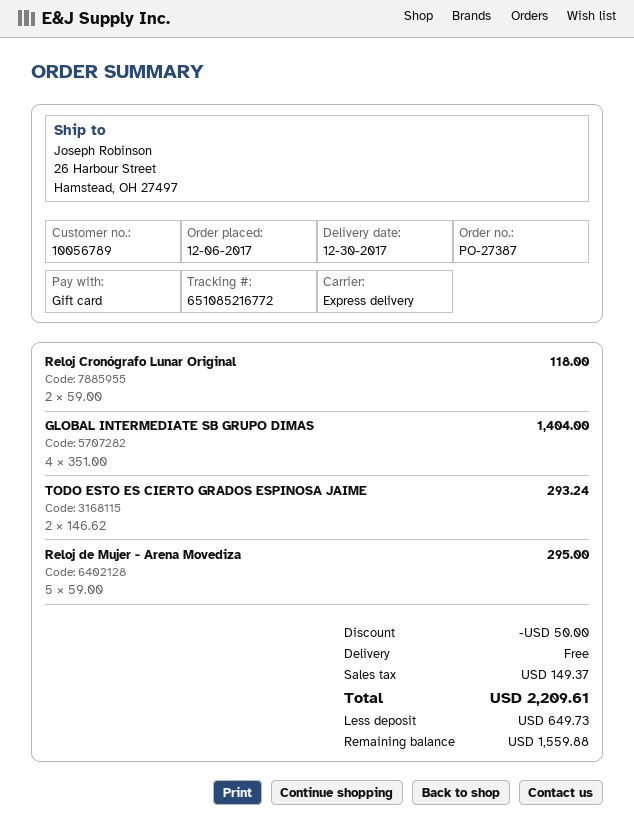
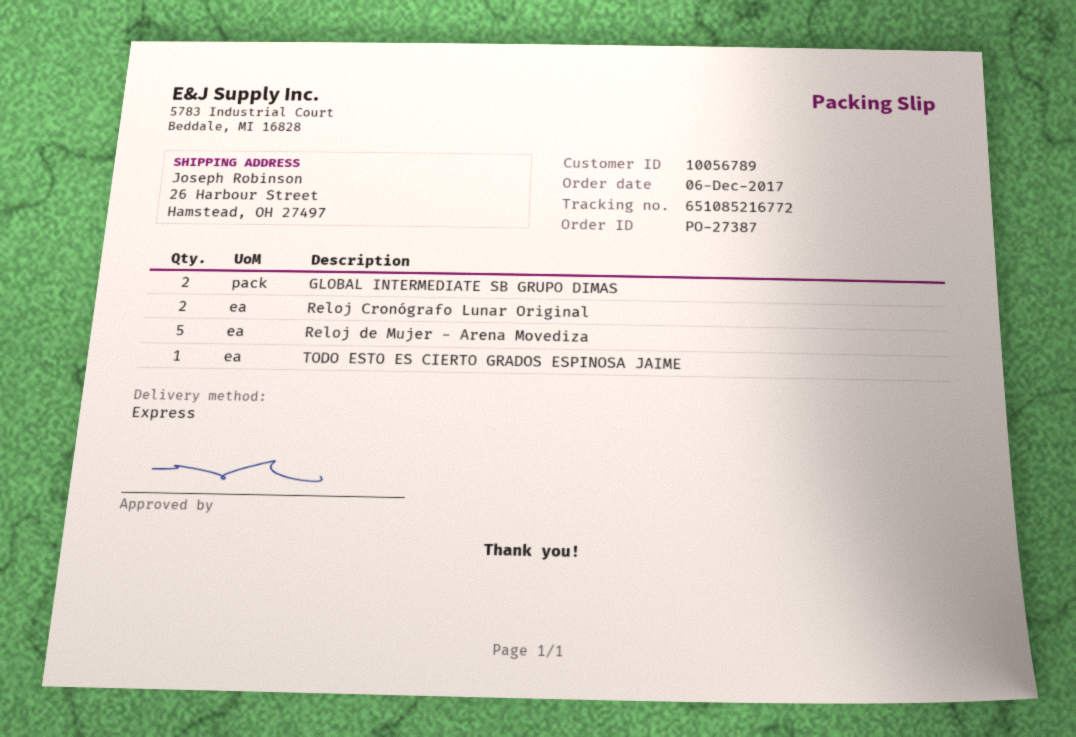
GLOBAL INTERMEDIATE SB GRUPO DIMAS: 4 -> 2
TODO ESTO ES CIERTO GRADOS ESPINOSA JAIME: 2 -> 1

